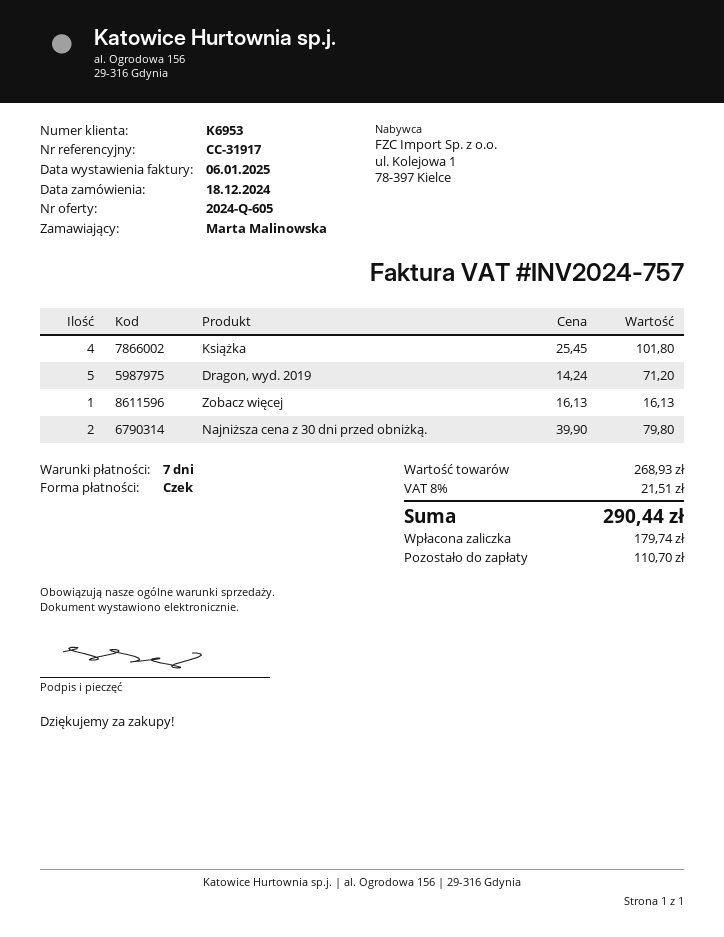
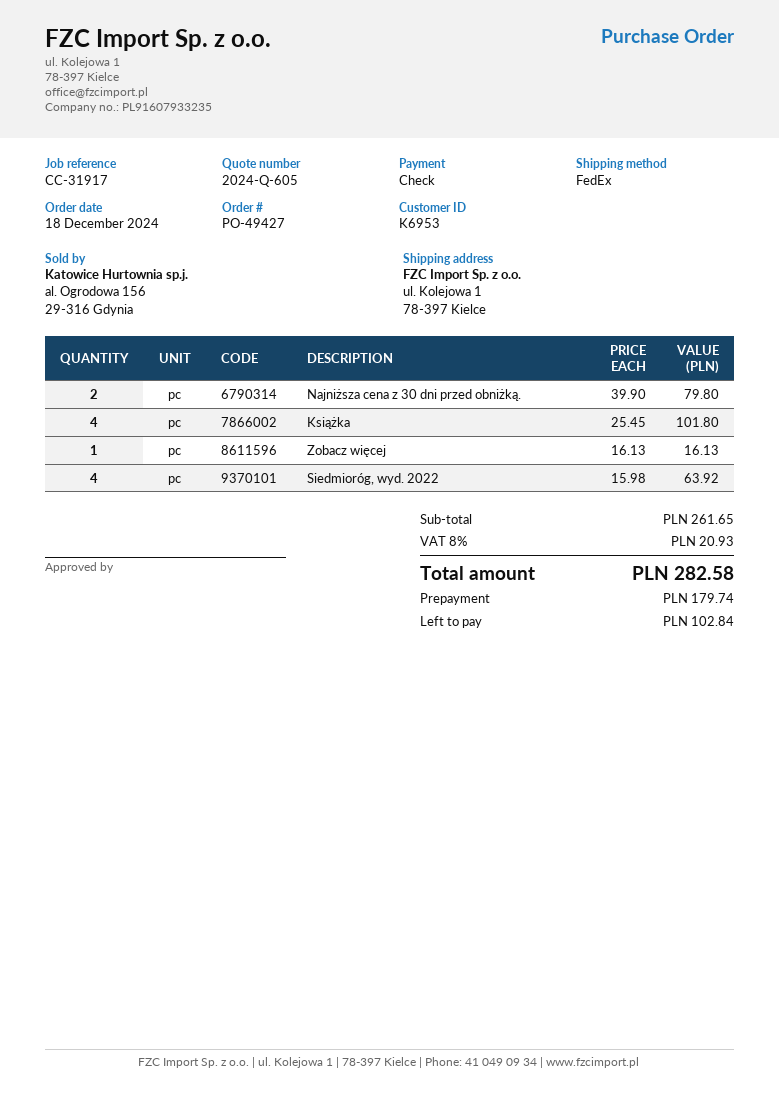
Dragon, wyd. 2019: 5 x 14.24 = 71.20 -> none
Siedmioróg, wyd. 2022: none -> 4 x 15.98 = 63.92
subtotal: 268.93 -> 261.65
tax: 8% = 21.51 -> 8% = 20.93
total: 290.44 -> 282.58
balance: 110.70 -> 102.84

